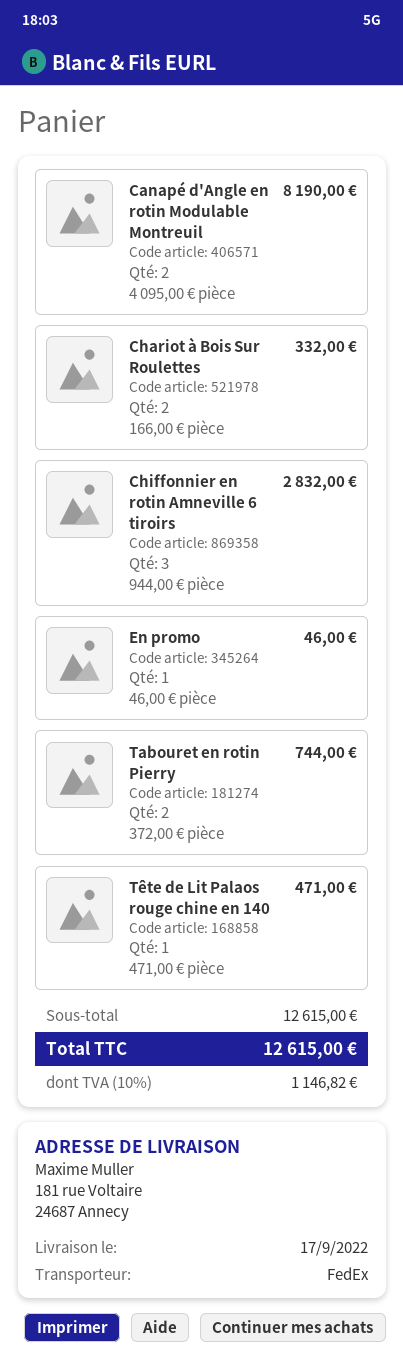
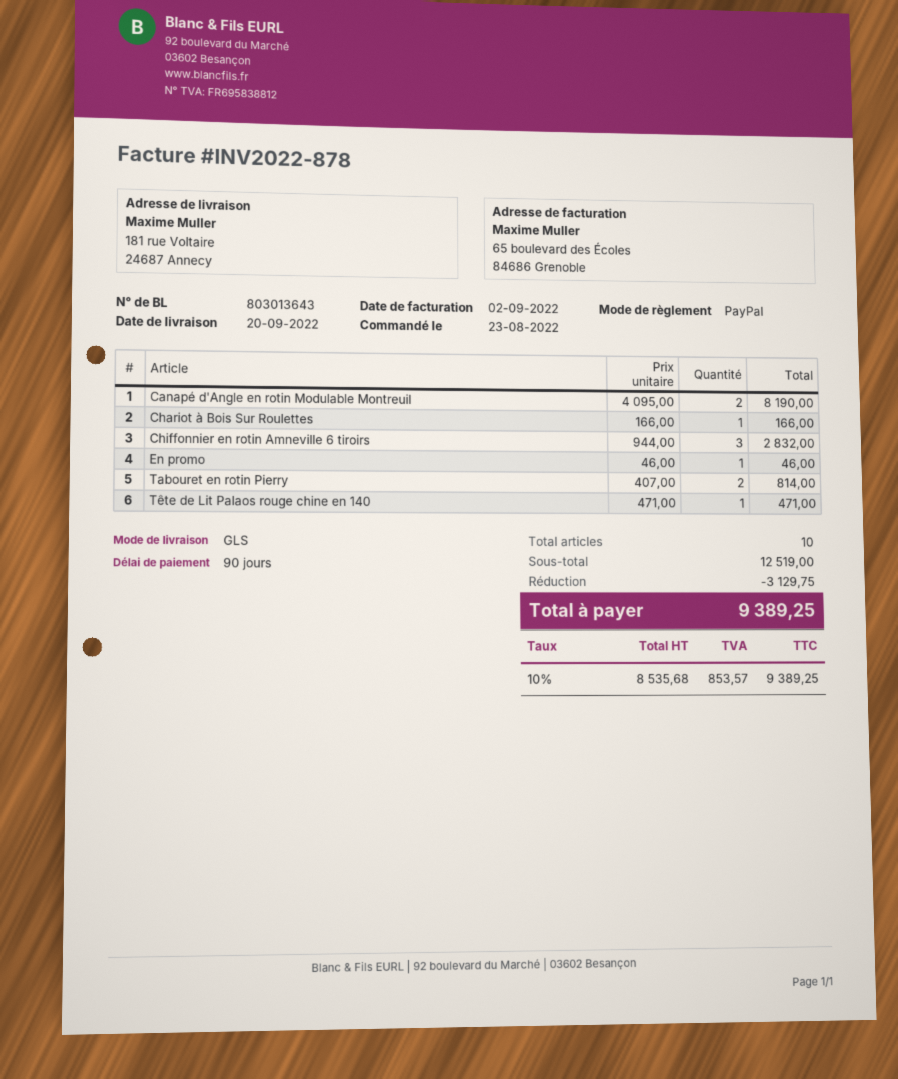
delivery date: 2022-09-17 -> 2022-09-20
shipping method: FedEx -> GLS
Chariot à Bois Sur Roulettes: 2 x 166.00 = 332.00 -> 1 x 166.00 = 166.00
Tabouret en rotin Pierry: 2 x 372.00 = 744.00 -> 2 x 407.00 = 814.00
subtotal: 12615.00 -> 12519.00
discount: none -> 3129.75
tax: 10% = 1146.82 -> 10% = 853.57
total: 12615.00 -> 9389.25

